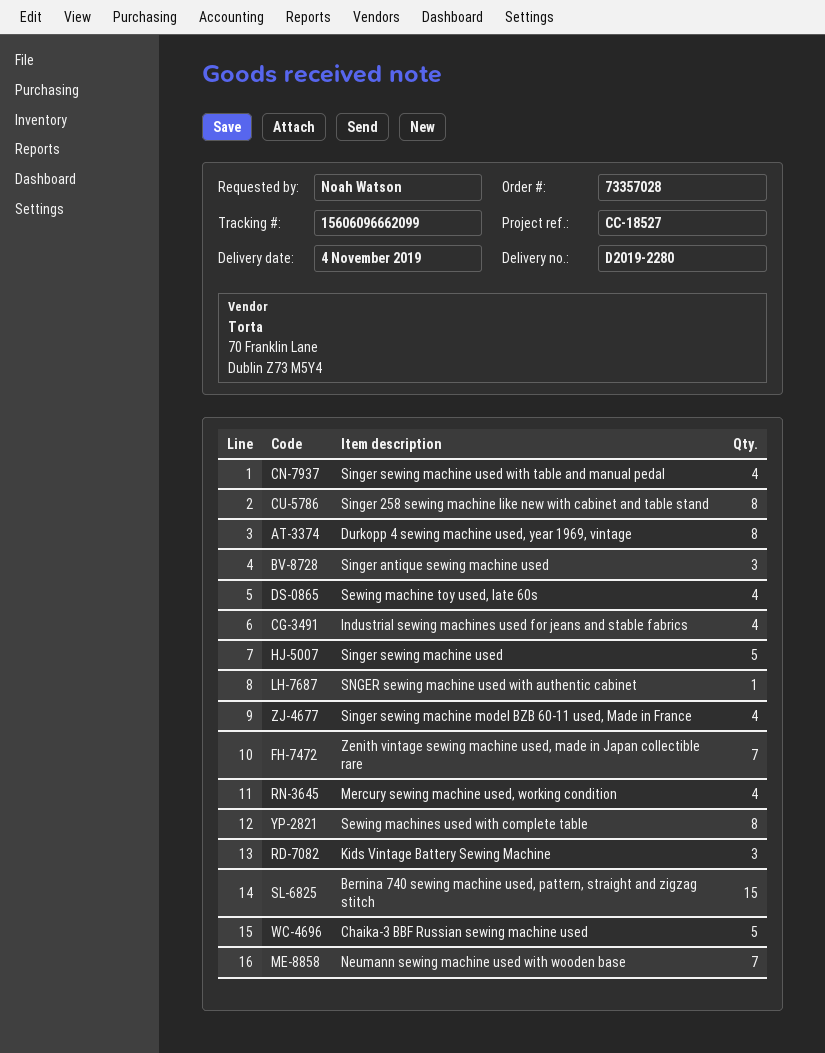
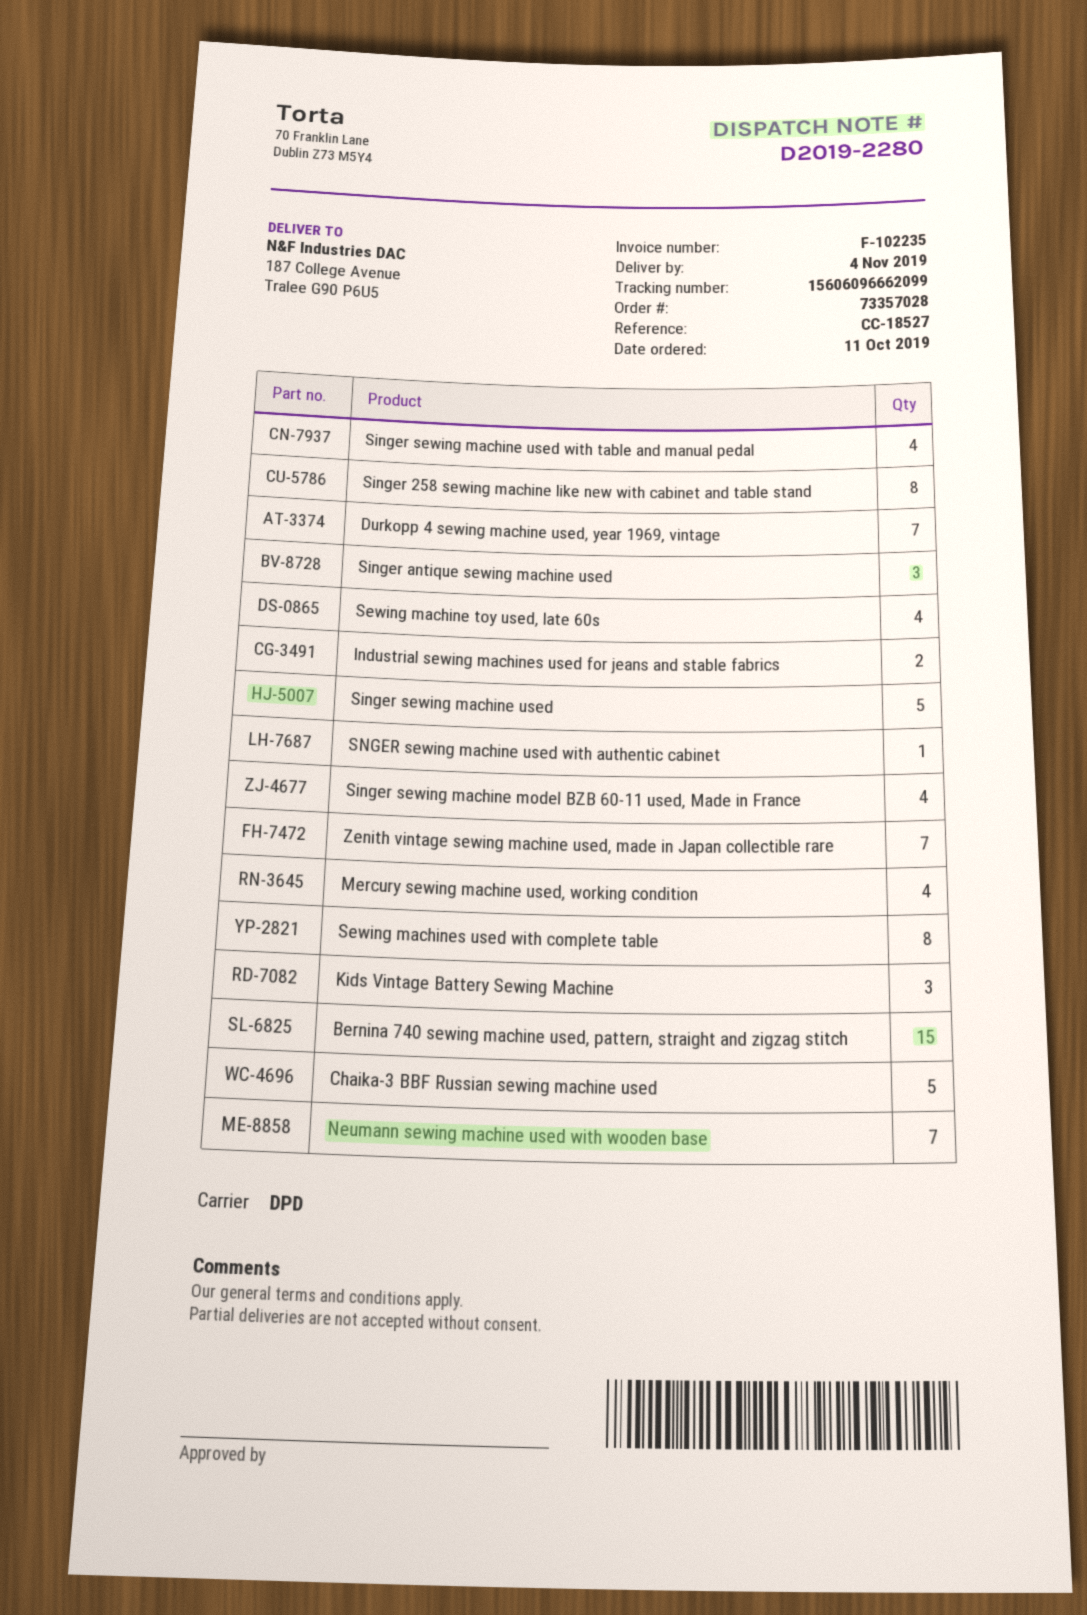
Durkopp 4 sewing machine used, year 1969, vintage: 8 -> 7
Industrial sewing machines used for jeans and stable fabrics: 4 -> 2

